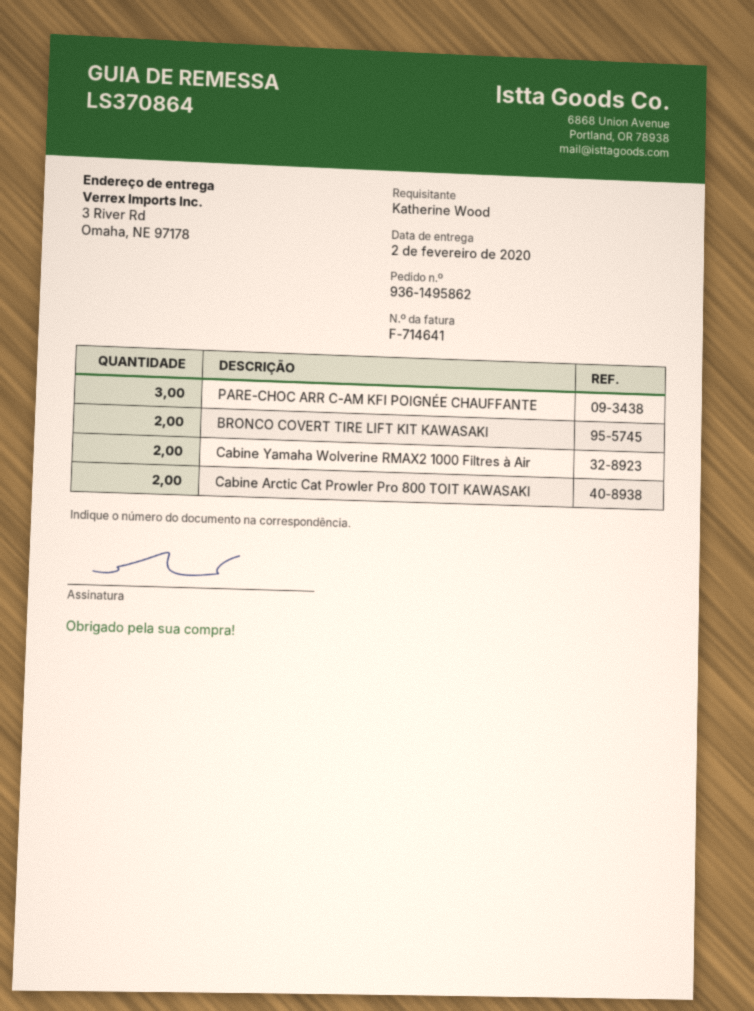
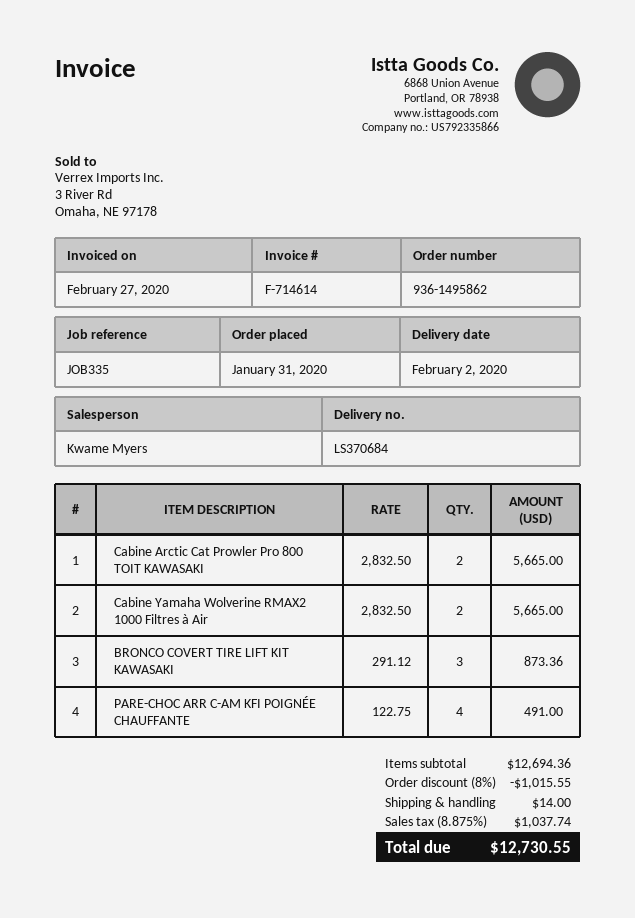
delivery note number: LS370864 -> LS370684
invoice number: F-714641 -> F-714614
PARE-CHOC ARR C-AM KFI POIGNÉE CHAUFFANTE: 3 -> 4
BRONCO COVERT TIRE LIFT KIT KAWASAKI: 2 -> 3

